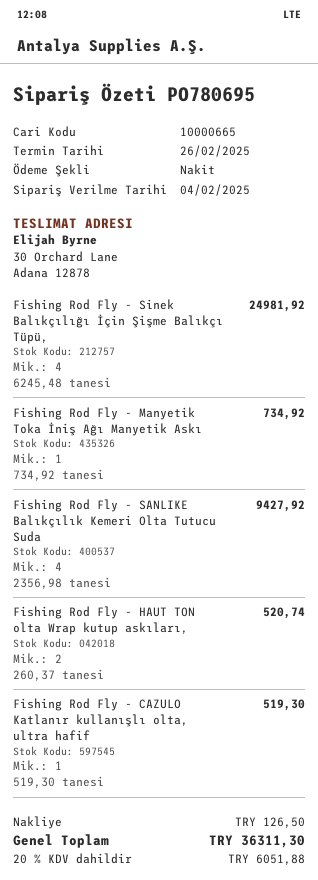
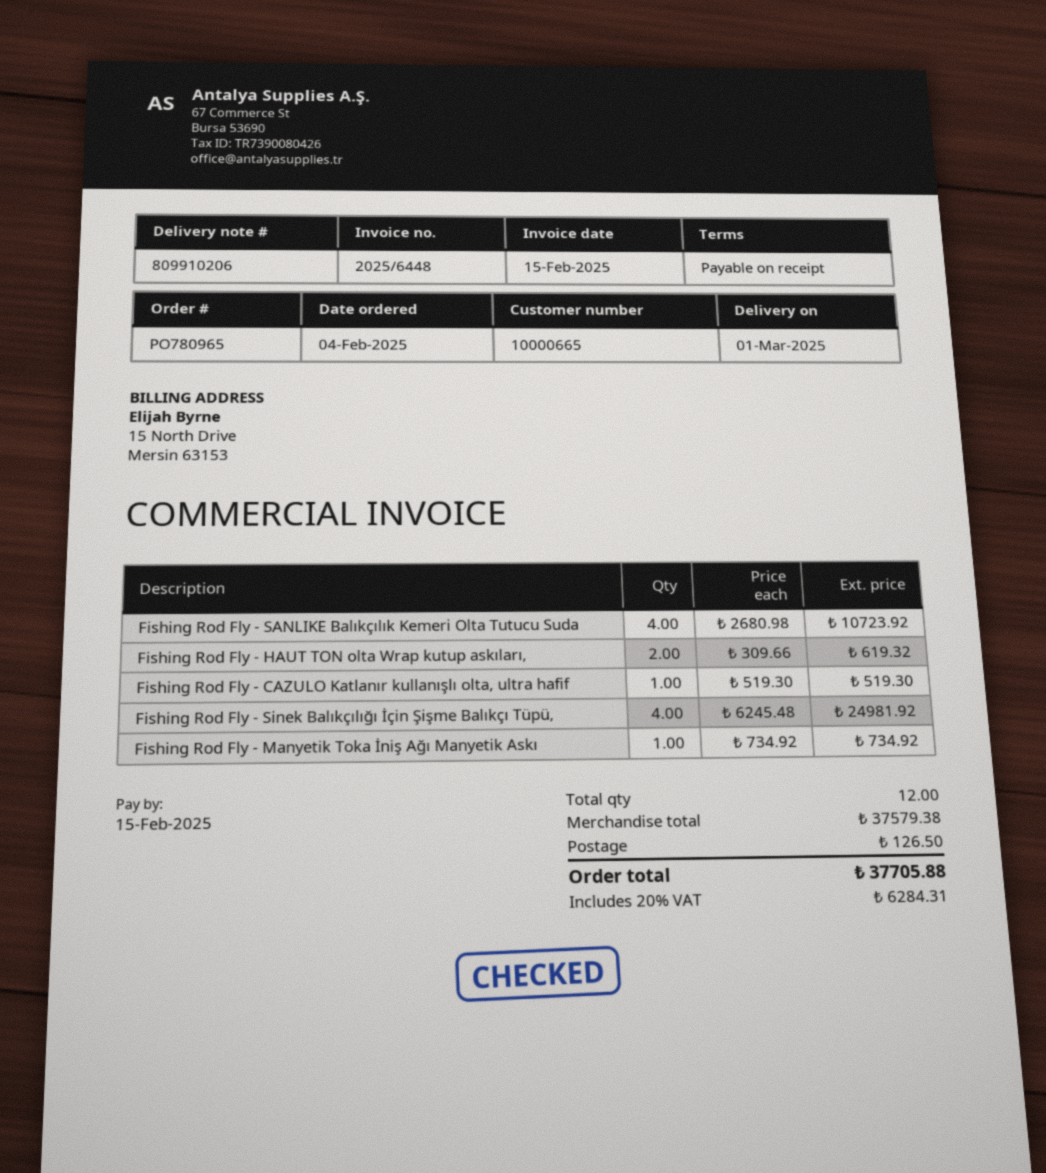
order number: PO780695 -> PO780965
delivery date: 2025-02-26 -> 2025-03-01
Fishing Rod Fly - SANLIKE Balıkçılık Kemeri Olta Tutucu Suda: 4 x 2356.98 = 9427.92 -> 4 x 2680.98 = 10723.92
Fishing Rod Fly - HAUT TON olta Wrap kutup askıları,: 2 x 260.37 = 520.74 -> 2 x 309.66 = 619.32
tax: 20% = 6051.88 -> 20% = 6284.31
total: 36311.30 -> 37705.88

